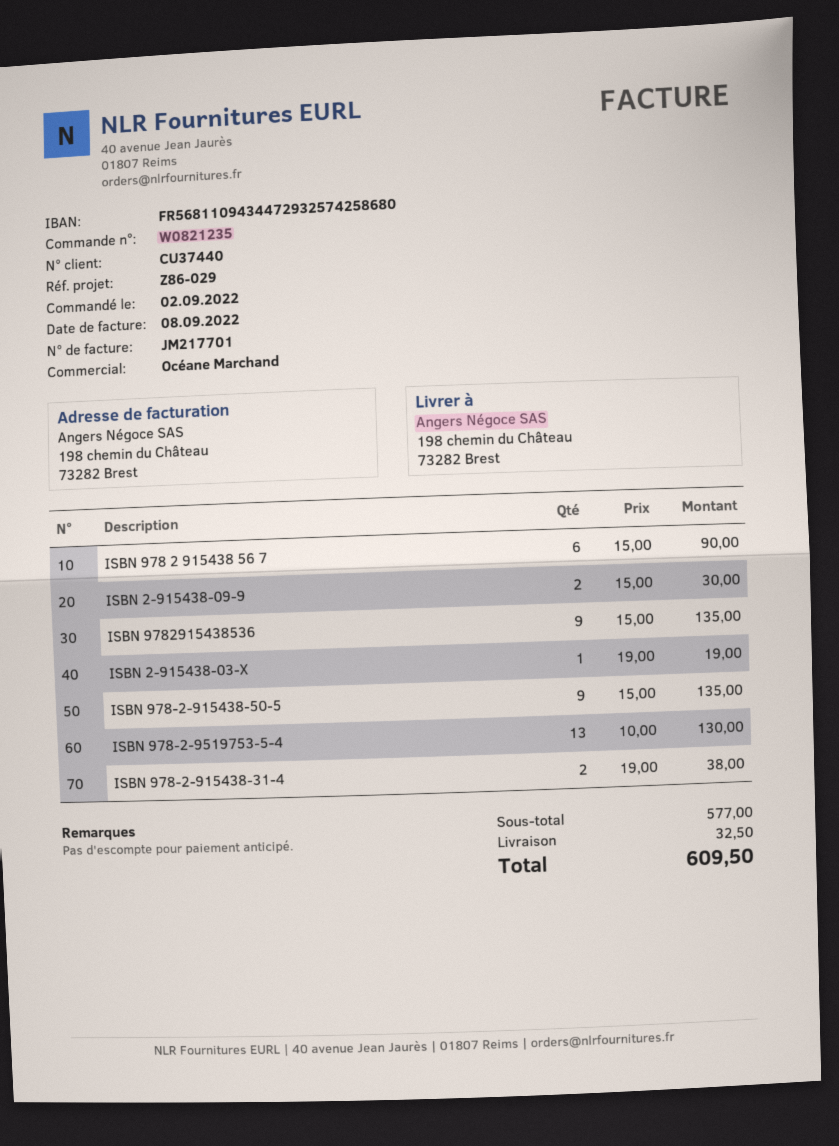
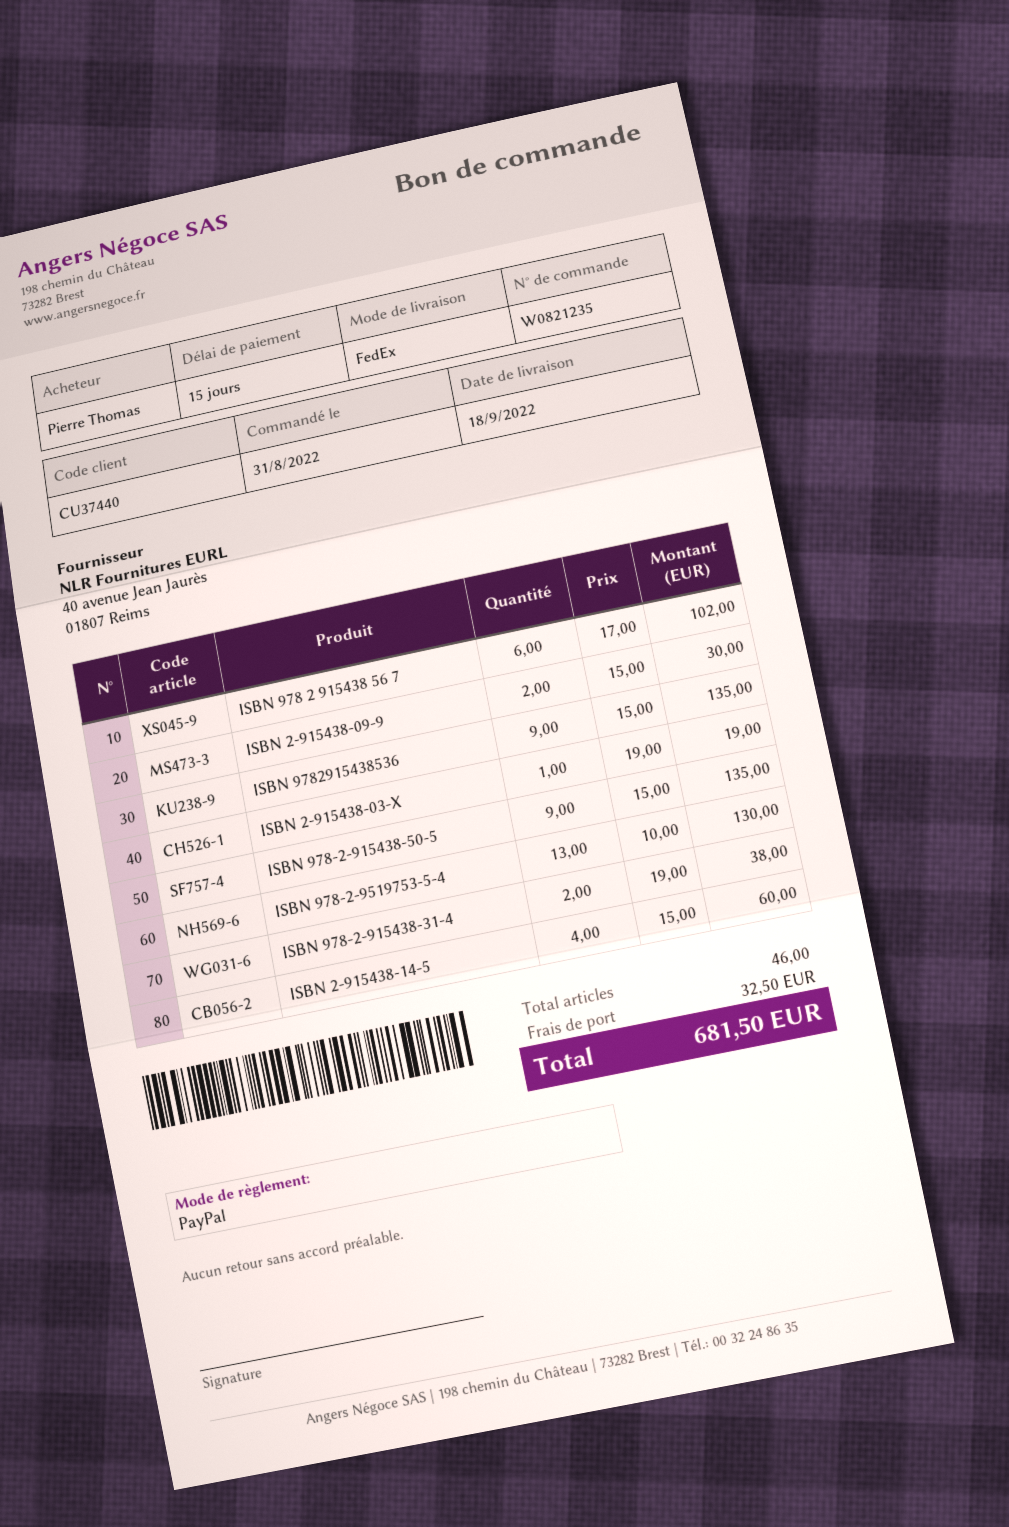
order date: 2022-09-02 -> 2022-08-31
ISBN 978 2 915438 56 7: 6 x 15.00 = 90.00 -> 6 x 17.00 = 102.00
ISBN 2-915438-14-5: none -> 4 x 15.00 = 60.00
total: 609.50 -> 681.50

